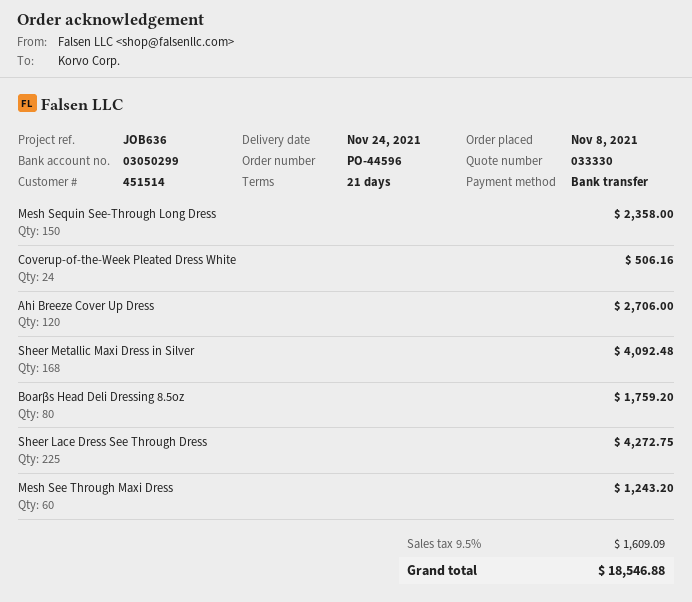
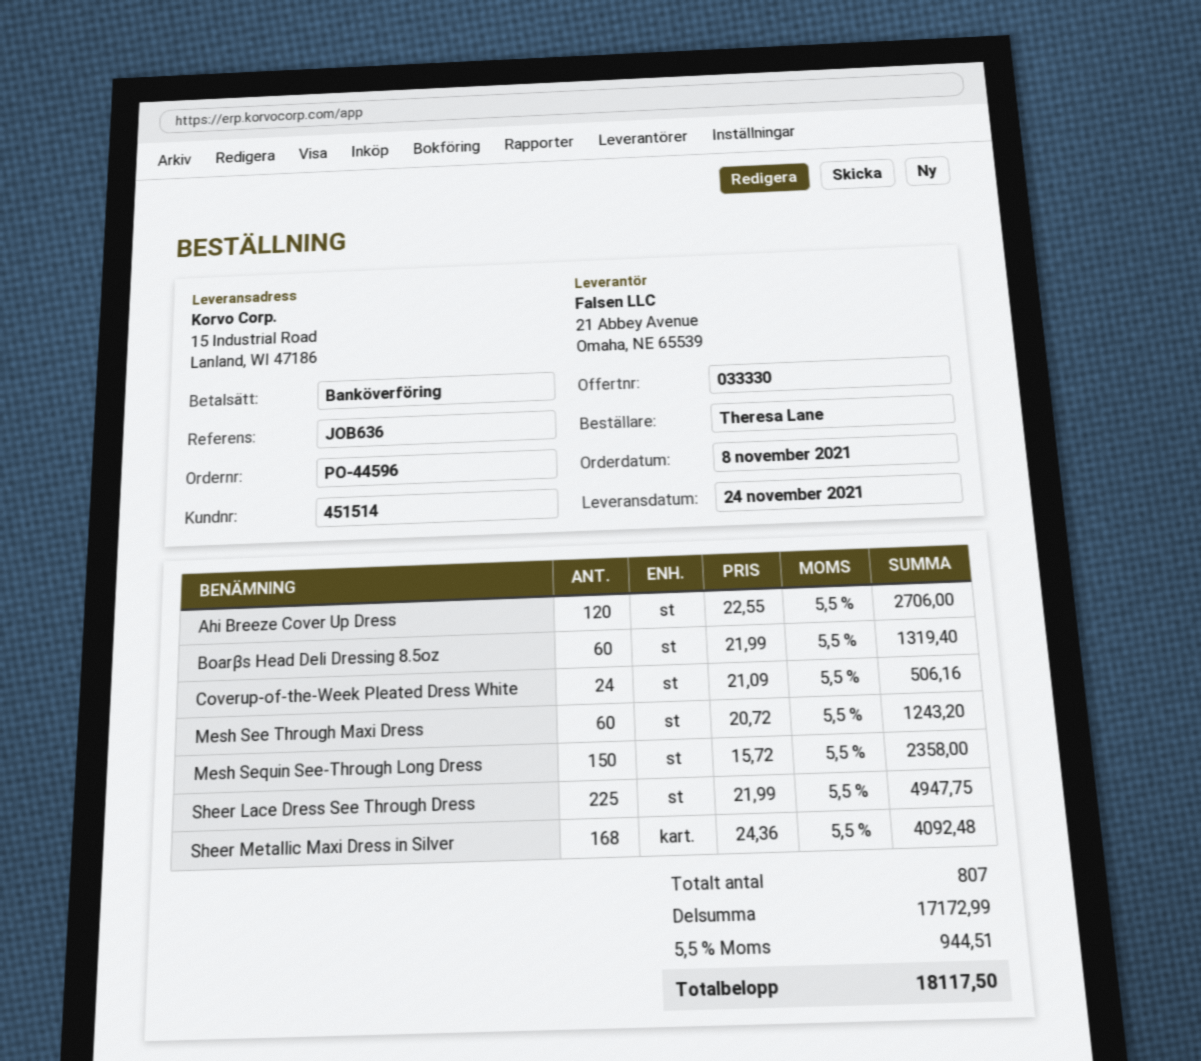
Boarβs Head Deli Dressing 8.5oz: 80 for 1759.20 -> 60 for 1319.40
Sheer Lace Dress See Through Dress: 225 for 4272.75 -> 225 for 4947.75
tax: 9.5% = 1609.09 -> 5.5% = 944.51
total: 18546.88 -> 18117.50

